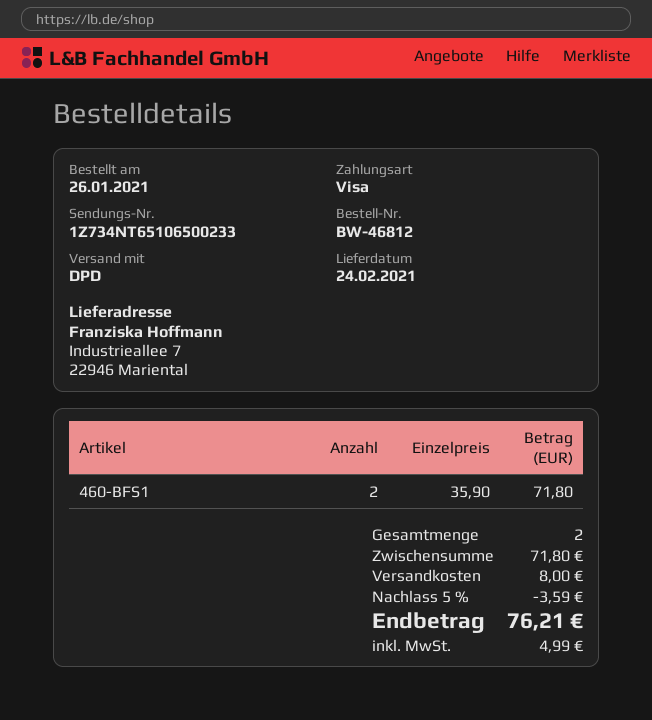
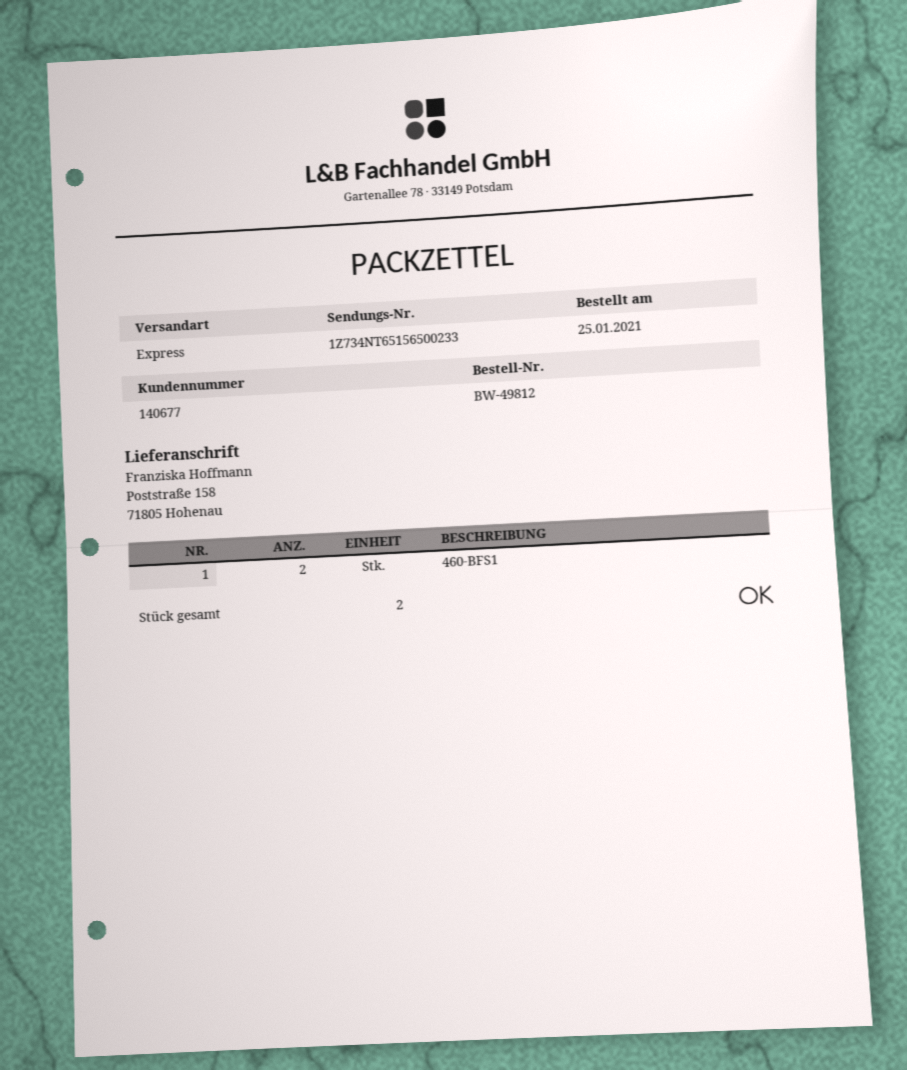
order number: BW-46812 -> BW-49812
order date: 2021-01-26 -> 2021-01-25
shipping method: DPD -> express
tracking number: 1Z734NT65106500233 -> 1Z734NT65156500233
ship to: Industrieallee 7, 22946 Mariental -> Poststraße 158, 71805 Hohenau

